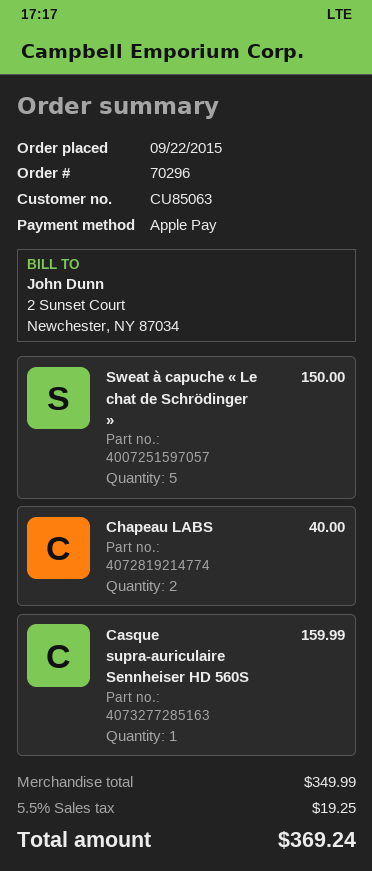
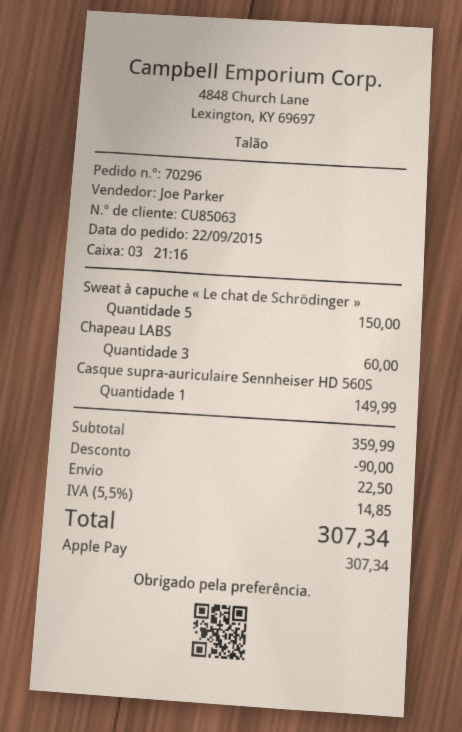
Chapeau LABS: 2 for 40.00 -> 3 for 60.00
Casque supra-auriculaire Sennheiser HD 560S: 1 for 159.99 -> 1 for 149.99
subtotal: 349.99 -> 359.99
discount: none -> 90.00
shipping: none -> 22.50
tax: 5.5% = 19.25 -> 5.5% = 14.85
total: 369.24 -> 307.34

